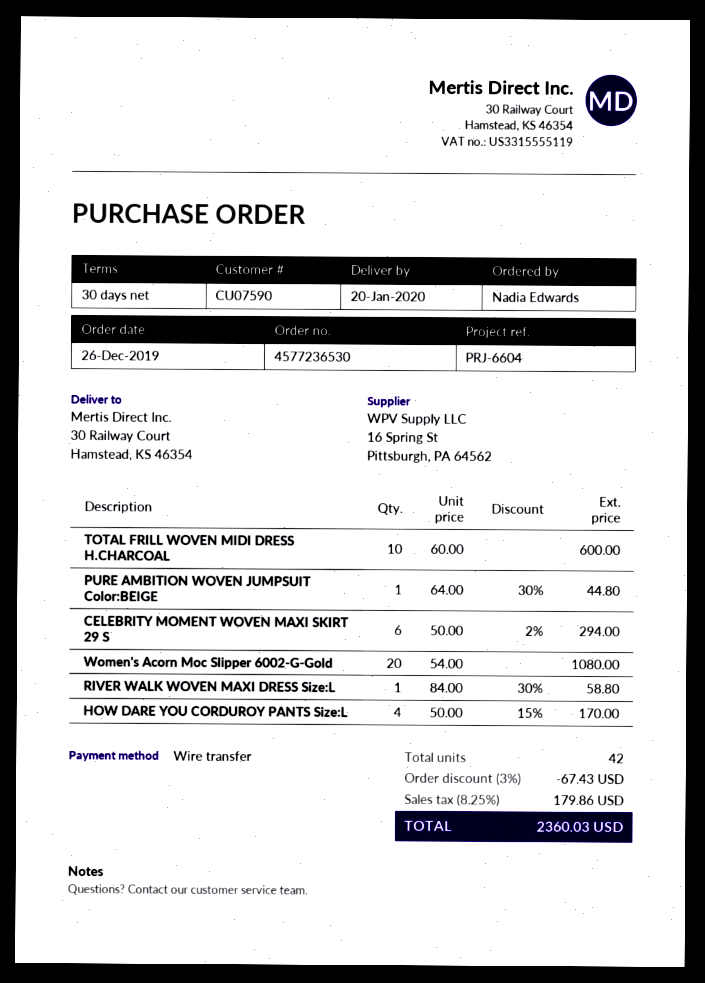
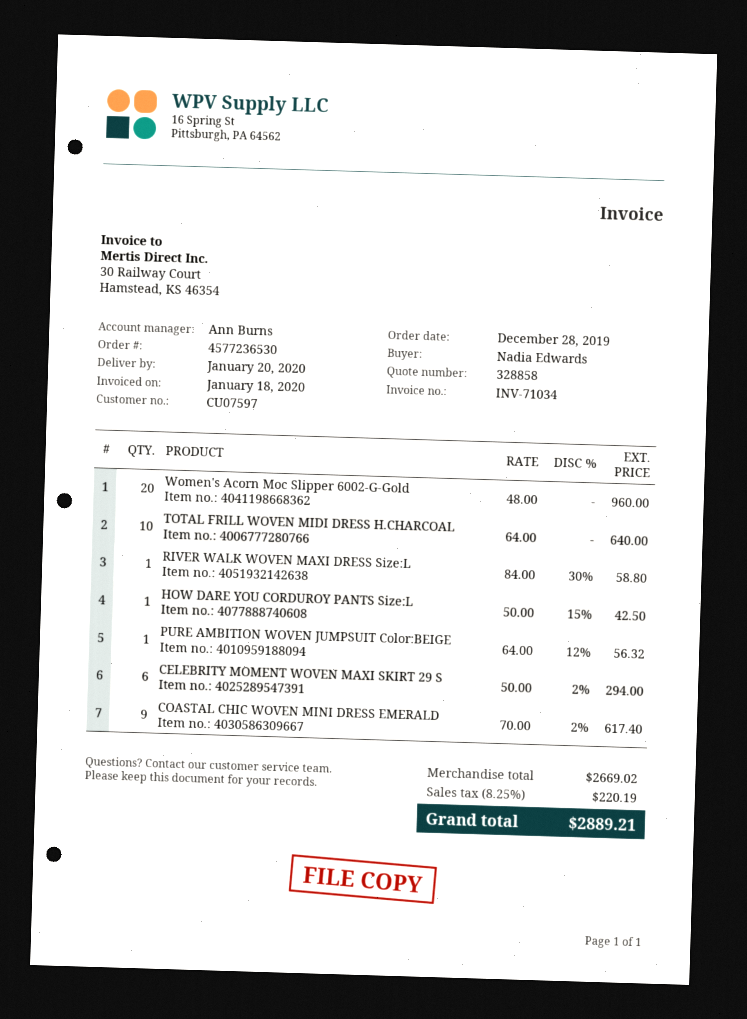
order date: 2019-12-26 -> 2019-12-28
customer number: CU07590 -> CU07597
TOTAL FRILL WOVEN MIDI DRESS H.CHARCOAL: 10 x 60.00 = 600.00 -> 10 x 64.00 = 640.00
PURE AMBITION WOVEN JUMPSUIT Color:BEIGE: 1 x 64.00 - 30% = 44.80 -> 1 x 64.00 - 12% = 56.32
Women's Acorn Moc Slipper 6002-G-Gold: 20 x 54.00 = 1080.00 -> 20 x 48.00 = 960.00
HOW DARE YOU CORDUROY PANTS Size:L: 4 x 50.00 - 15% = 170.00 -> 1 x 50.00 - 15% = 42.50
COASTAL CHIC WOVEN MINI DRESS EMERALD: none -> 9 x 70.00 - 2% = 617.40
discount: 3% = 67.43 -> none
tax: 8.25% = 179.86 -> 8.25% = 220.19
total: 2360.03 -> 2889.21

